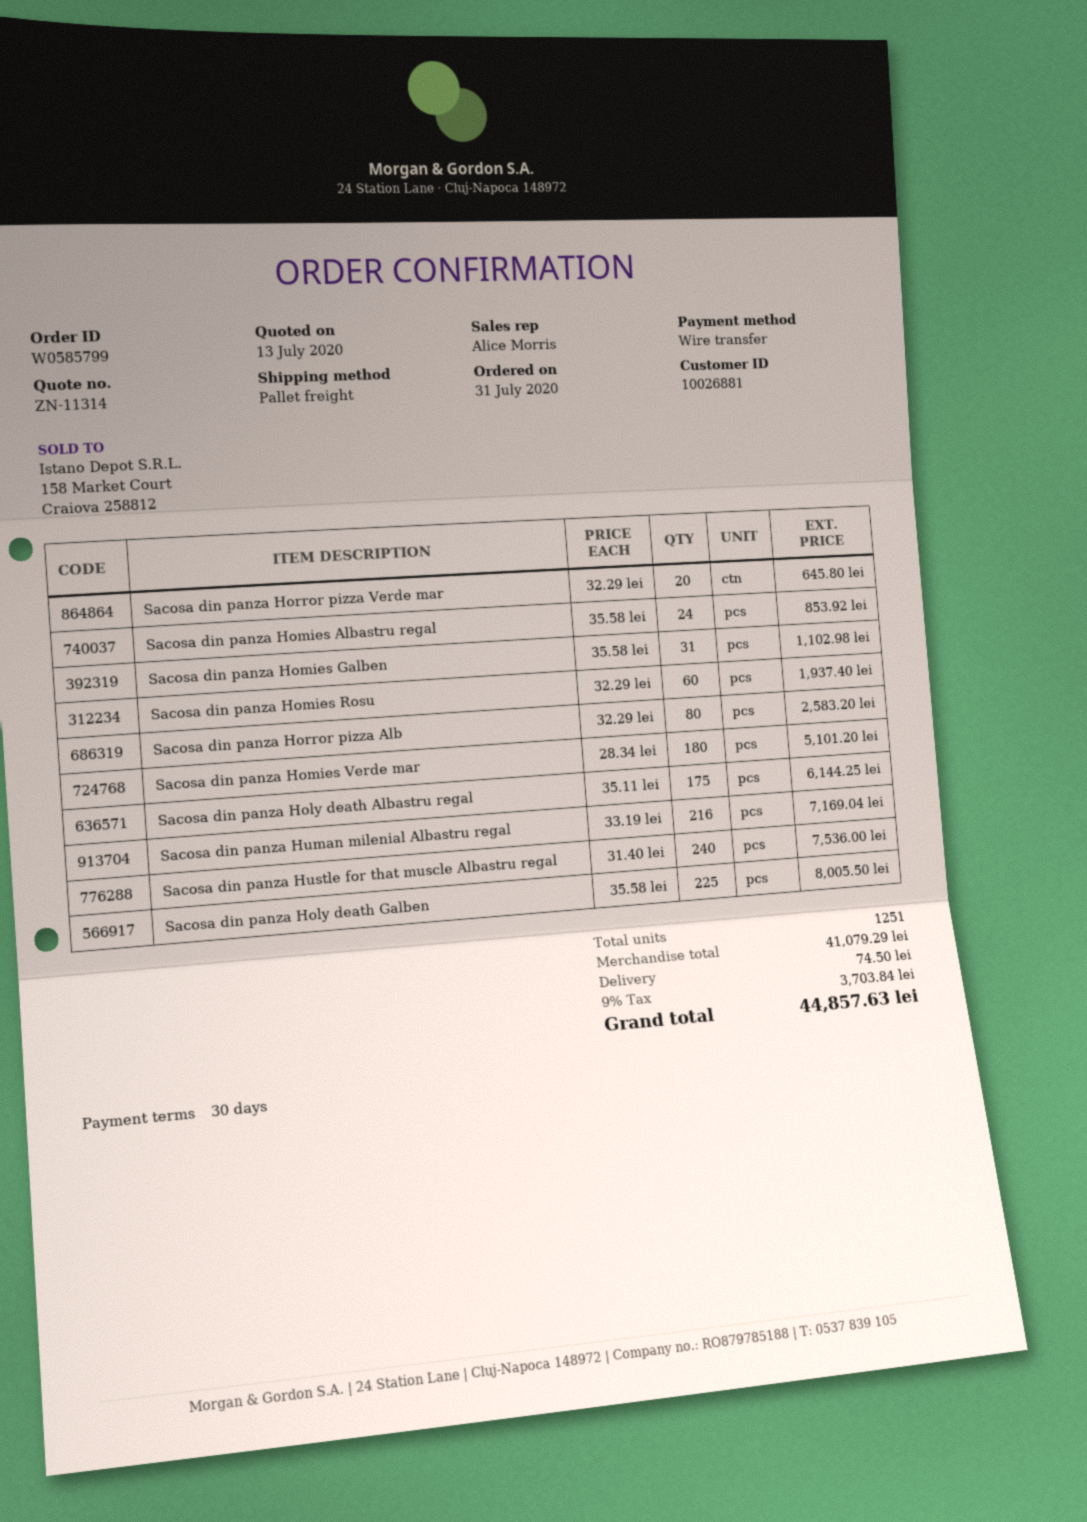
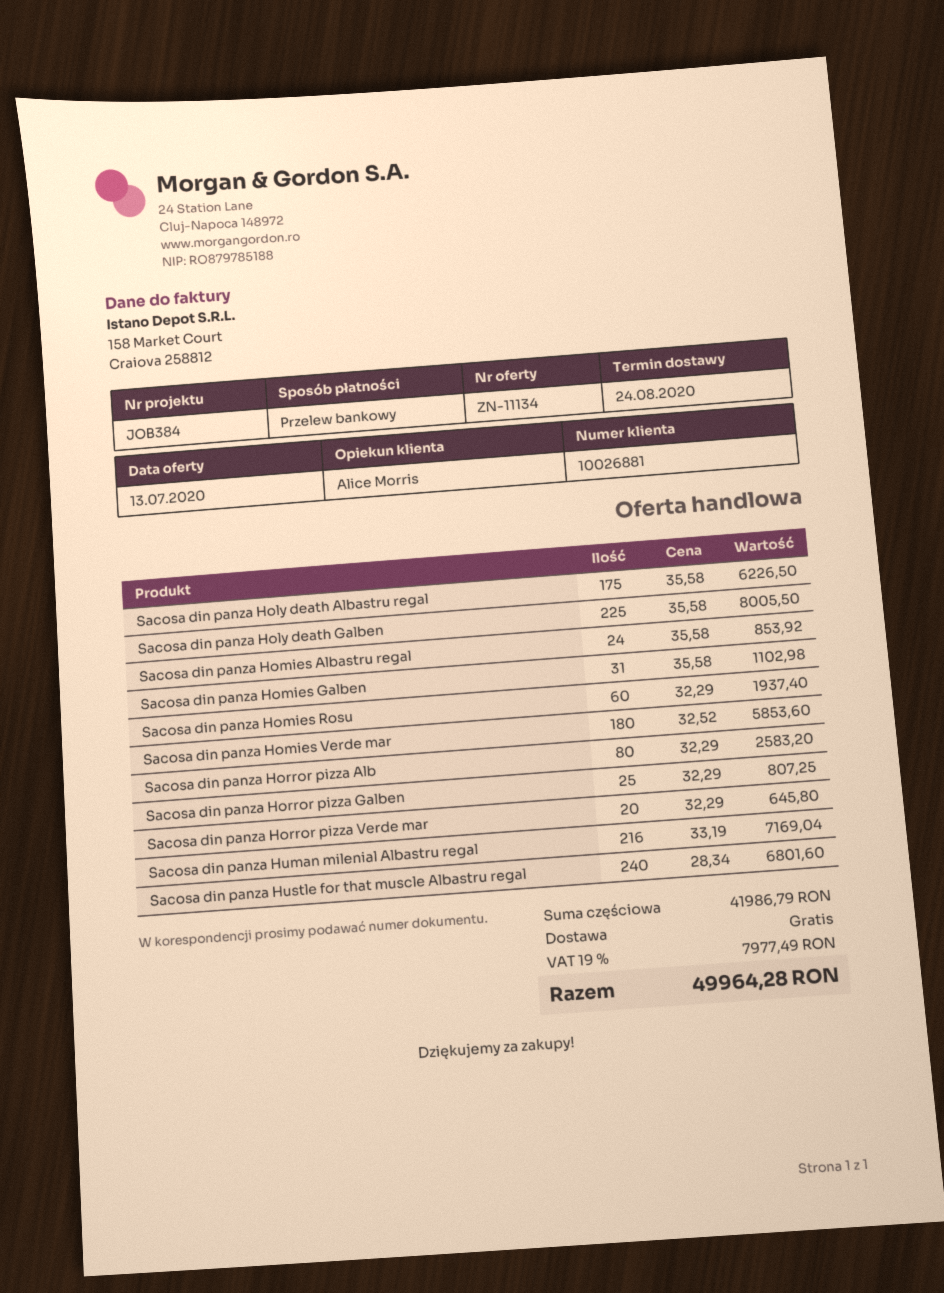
quote number: ZN-11314 -> ZN-11134
Sacosa din panza Homies Verde mar: 180 x 28.34 = 5101.20 -> 180 x 32.52 = 5853.60
Sacosa din panza Holy death Albastru regal: 175 x 35.11 = 6144.25 -> 175 x 35.58 = 6226.50
Sacosa din panza Hustle for that muscle Albastru regal: 240 x 31.40 = 7536.00 -> 240 x 28.34 = 6801.60
Sacosa din panza Horror pizza Galben: none -> 25 x 32.29 = 807.25
subtotal: 41079.29 -> 41986.79
shipping: 74.50 -> 0.00
tax: 9% = 3703.84 -> 19% = 7977.49
total: 44857.63 -> 49964.28

